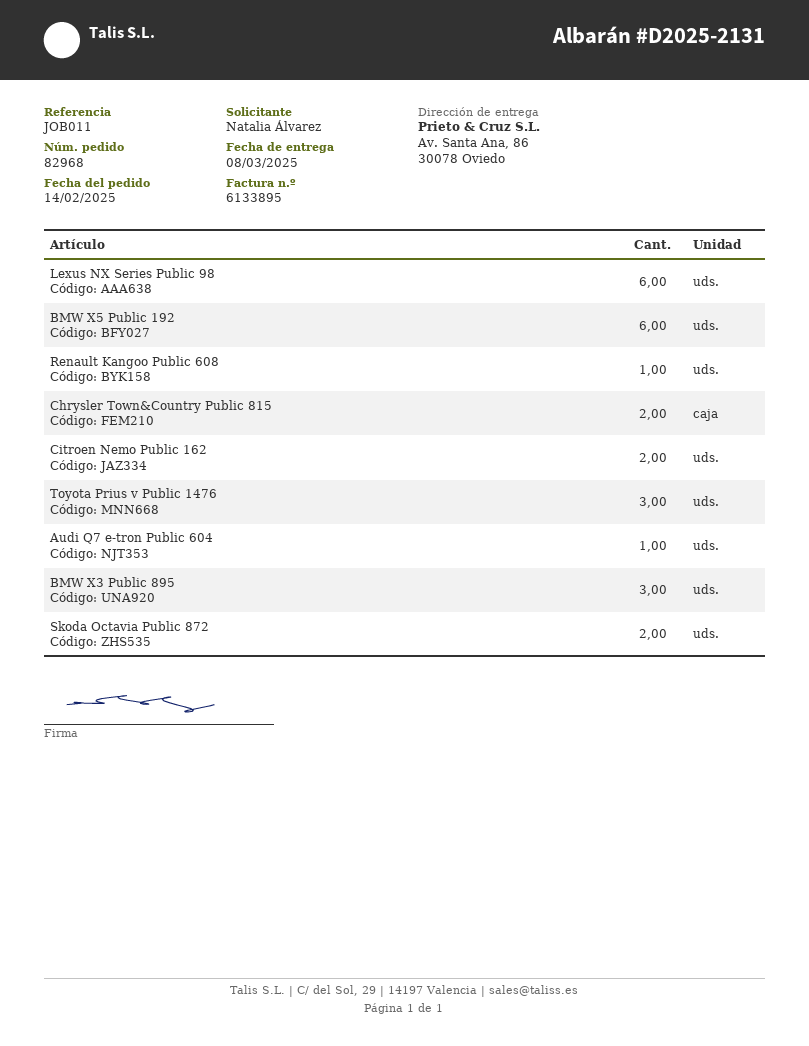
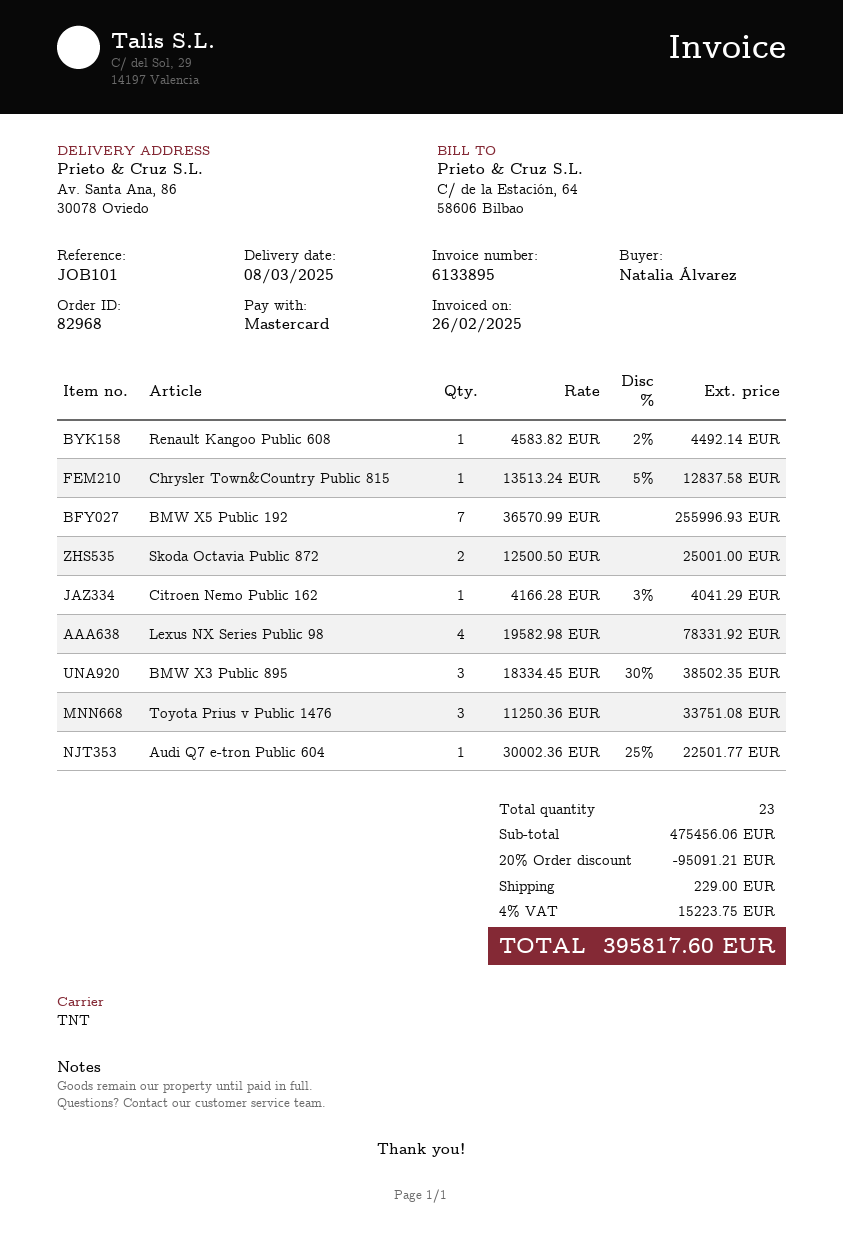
reference: JOB011 -> JOB101
Lexus NX Series Public 98: 6 -> 4
BMW X5 Public 192: 6 -> 7
Chrysler Town&Country Public 815: 2 -> 1
Citroen Nemo Public 162: 2 -> 1

